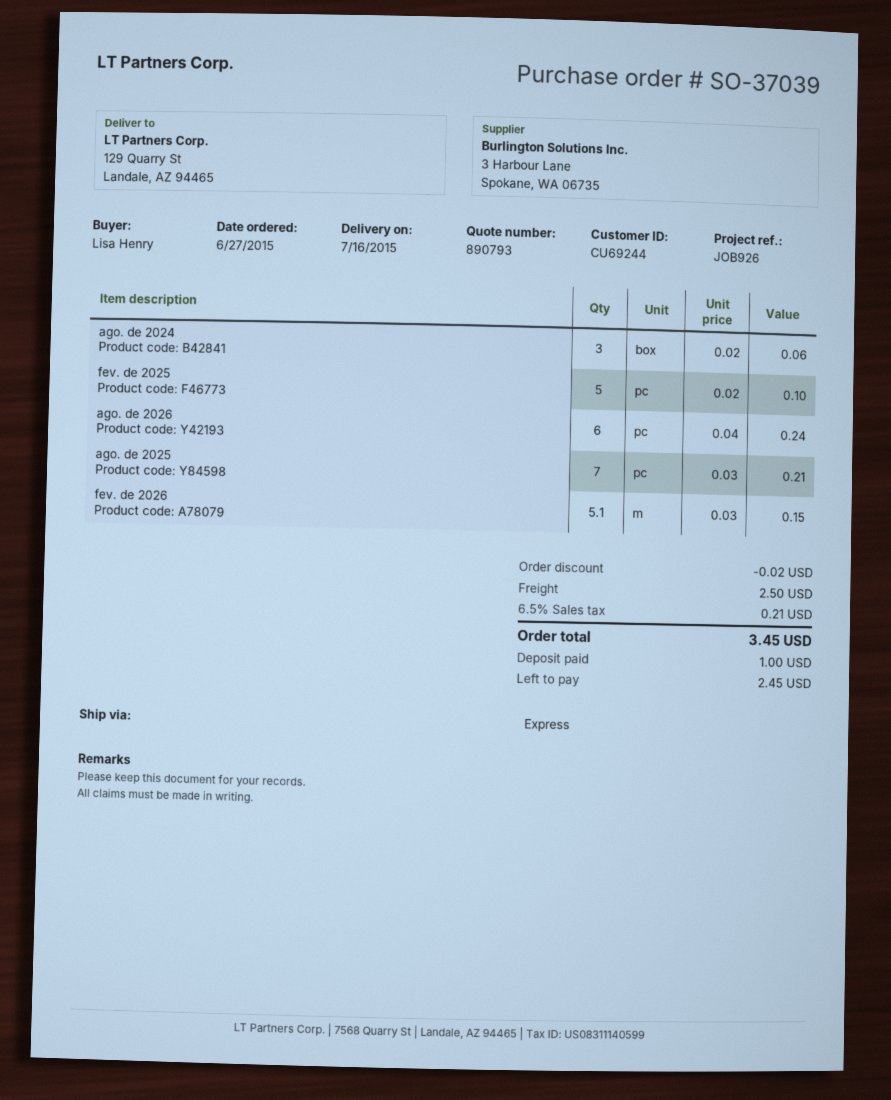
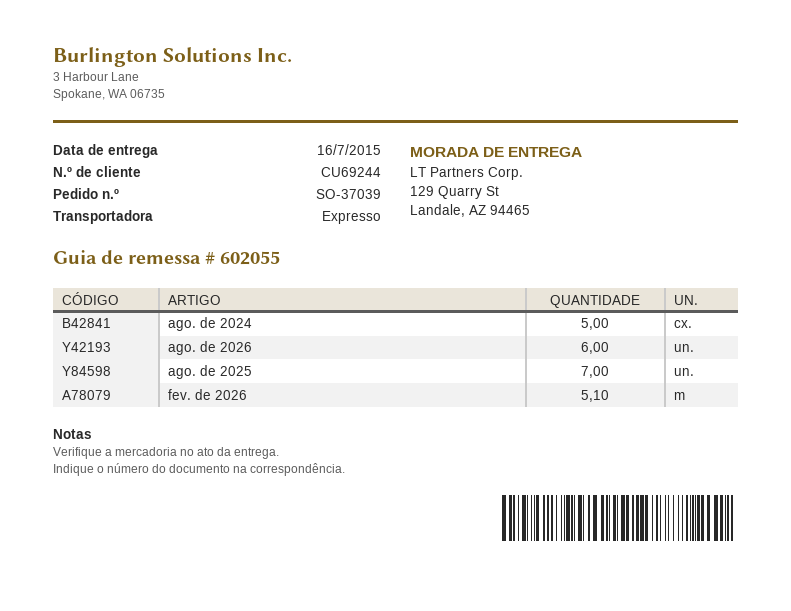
ago. de 2024: 3 -> 5
fev. de 2025: 5 -> none

